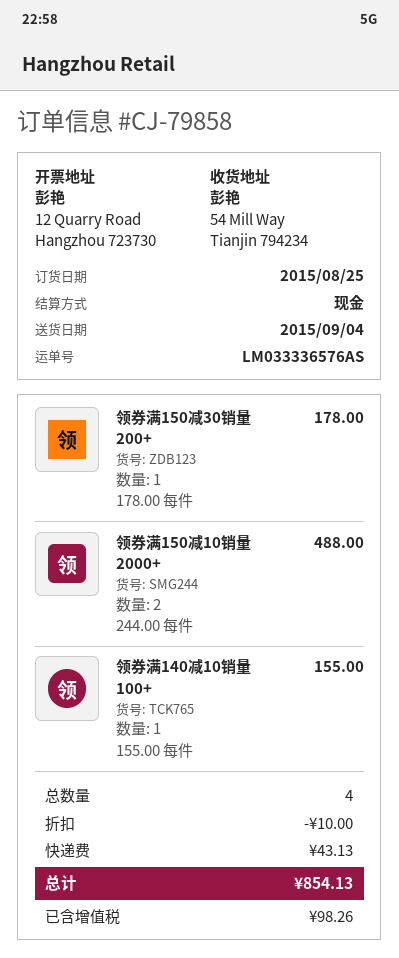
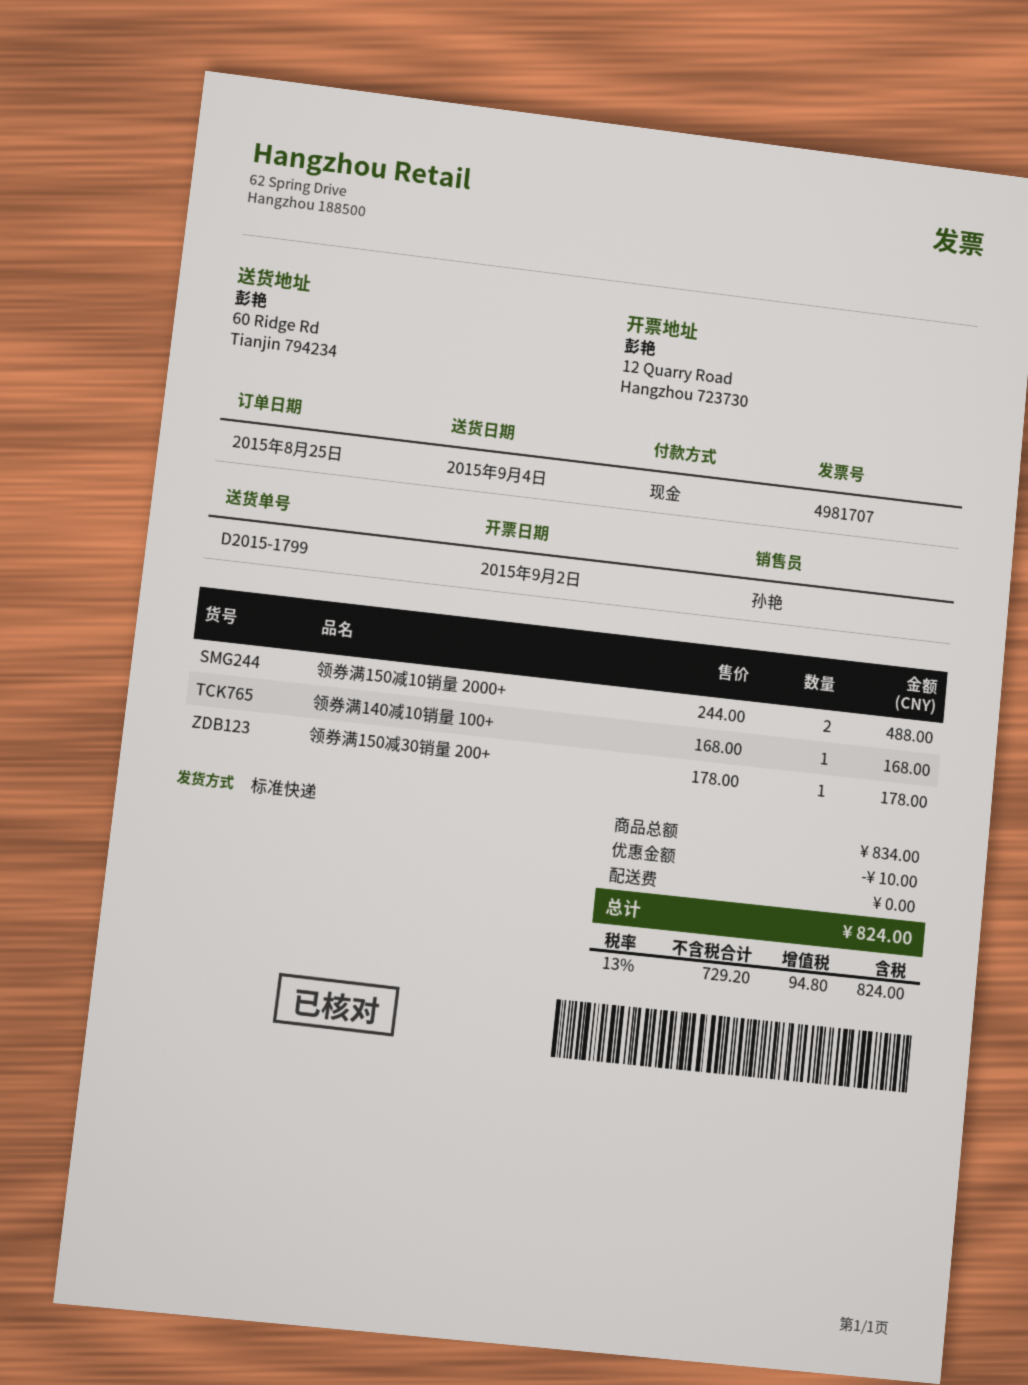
ship to: 54 Mill Way, Tianjin 794234 -> 60 Ridge Rd, Tianjin 794234
领券满140减10销量 100+: 1 x 155.00 = 155.00 -> 1 x 168.00 = 168.00
shipping: 43.13 -> 0.00
tax: 98.26 -> 94.80
total: 854.13 -> 824.00

